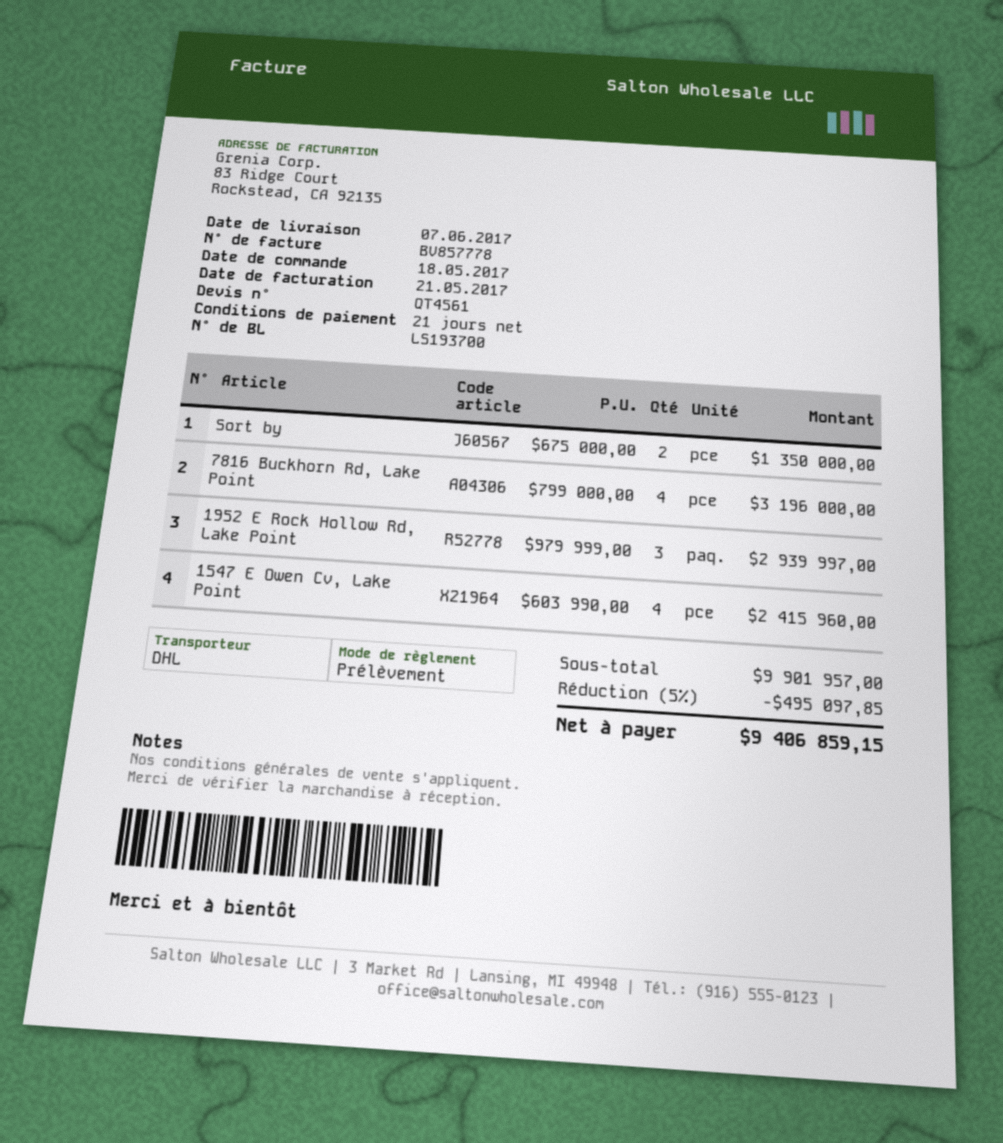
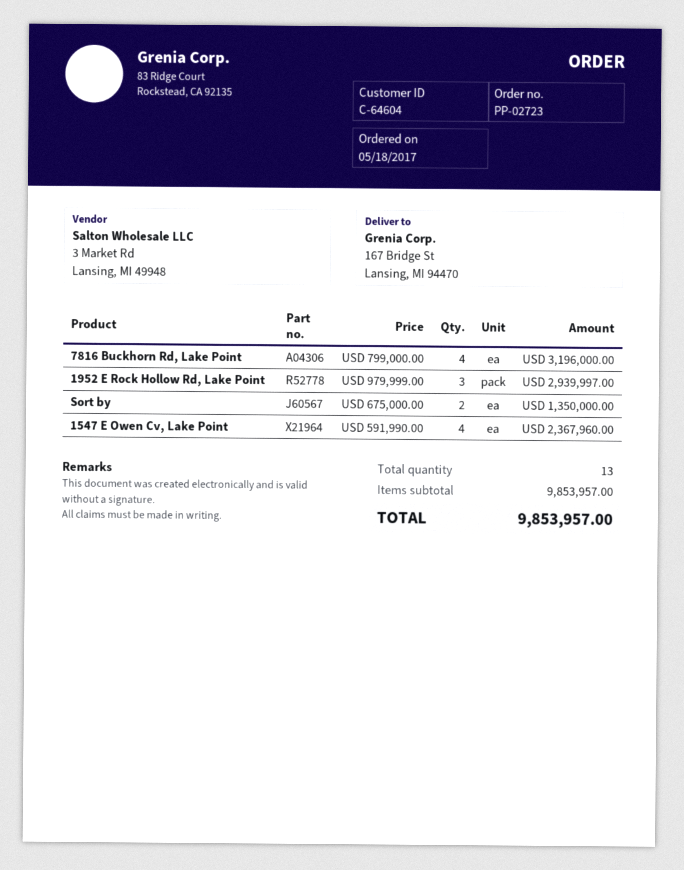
1547 E Owen Cv, Lake Point: 4 x 603990.00 = 2415960.00 -> 4 x 591990.00 = 2367960.00
subtotal: 9901957.00 -> 9853957.00
discount: 5% = 495097.85 -> none
total: 9406859.15 -> 9853957.00

